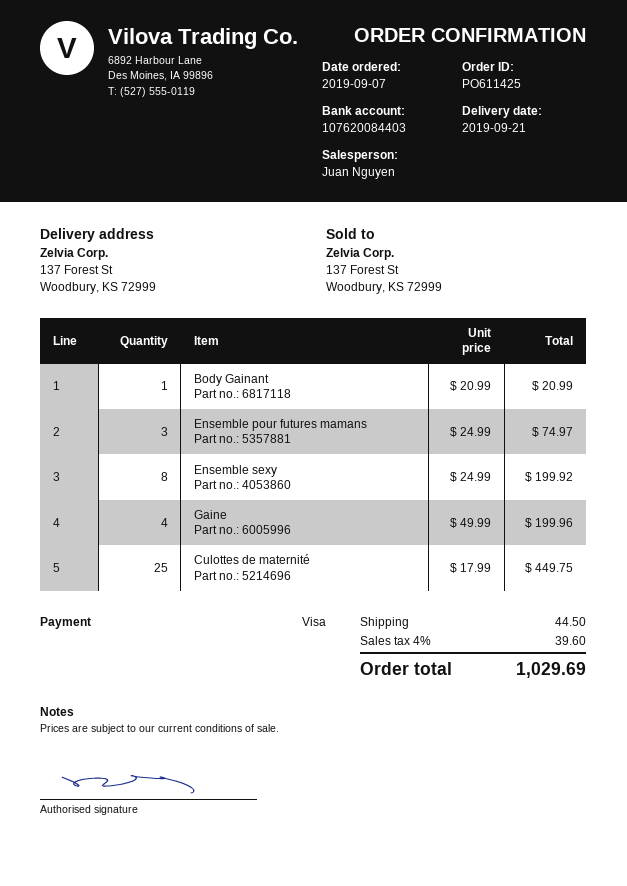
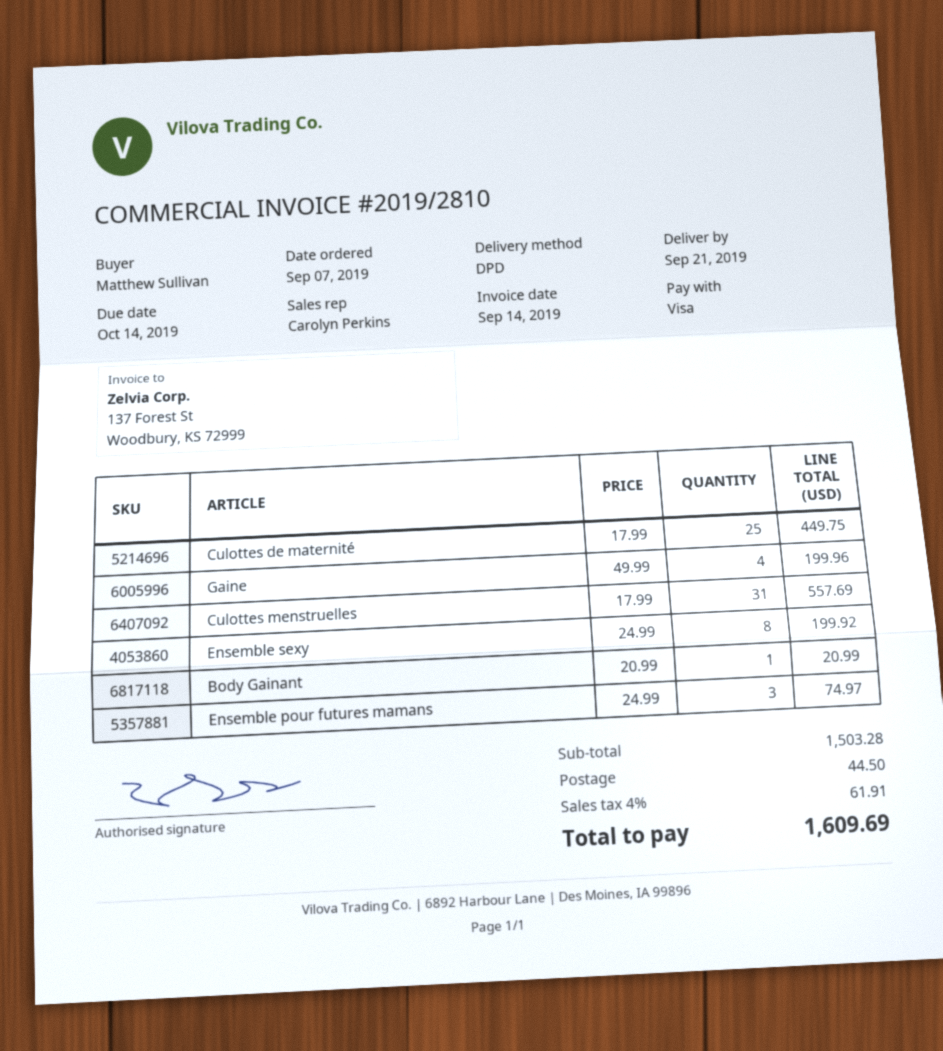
sales rep: Juan Nguyen -> Carolyn Perkins
Culottes menstruelles: none -> 31 x 17.99 = 557.69
tax: 4% = 39.60 -> 4% = 61.91
total: 1029.69 -> 1609.69

